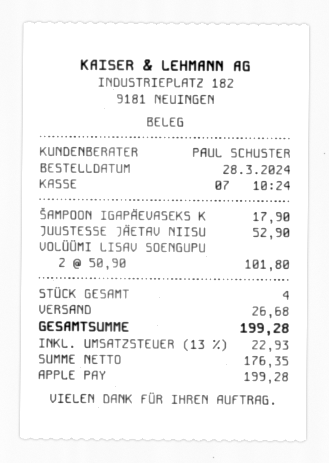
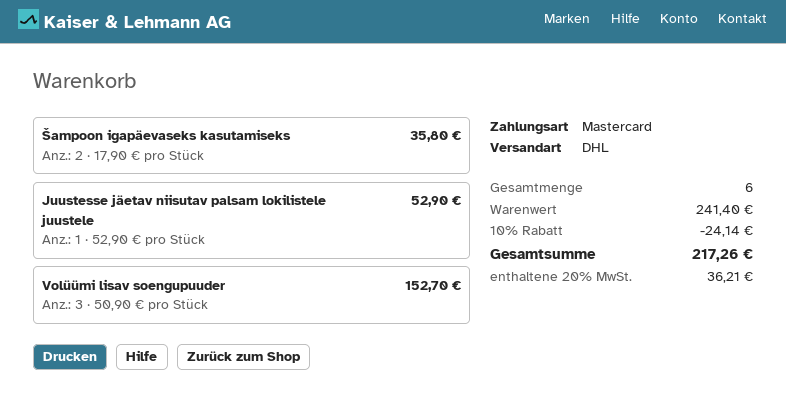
payment method: Apple Pay -> Mastercard
ŠAMPOON IGAPÄEVASEKS K: 1 x 17.90 = 17.90 -> 2 x 17.90 = 35.80
VOLÜÜMI LISAV SOENGUPU: 2 x 50.90 = 101.80 -> 3 x 50.90 = 152.70
total quantity: 4 -> 6
discount: none -> 10% = 24.14
shipping: 26.68 -> none
tax: 13% = 22.93 -> 20% = 36.21
total: 199.28 -> 217.26

